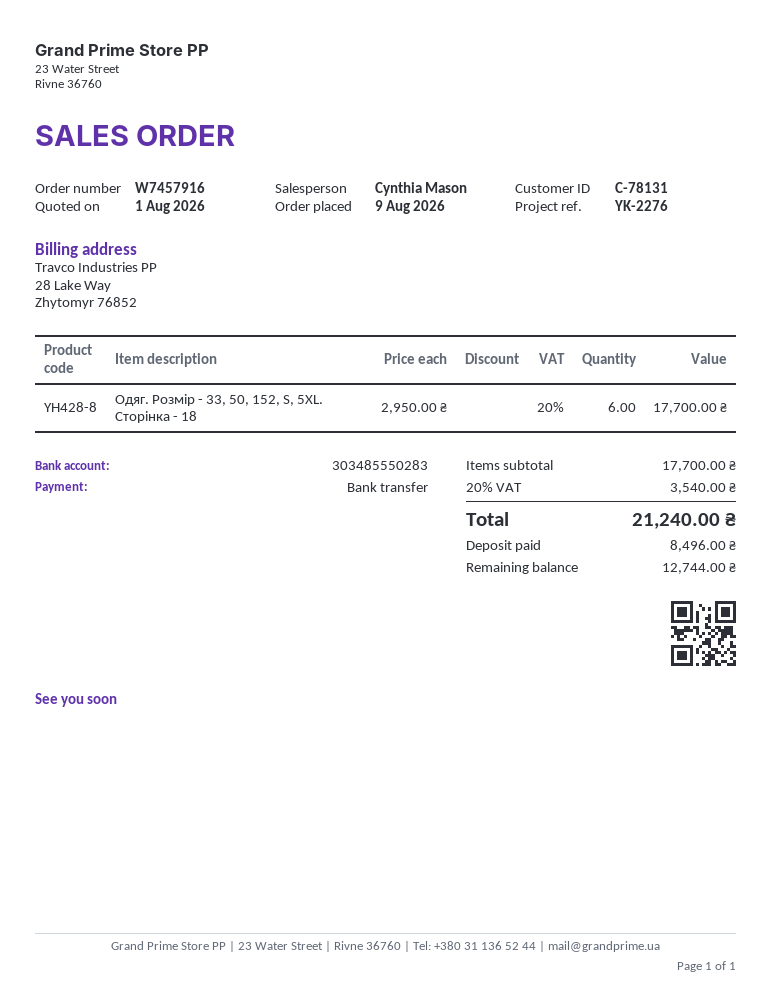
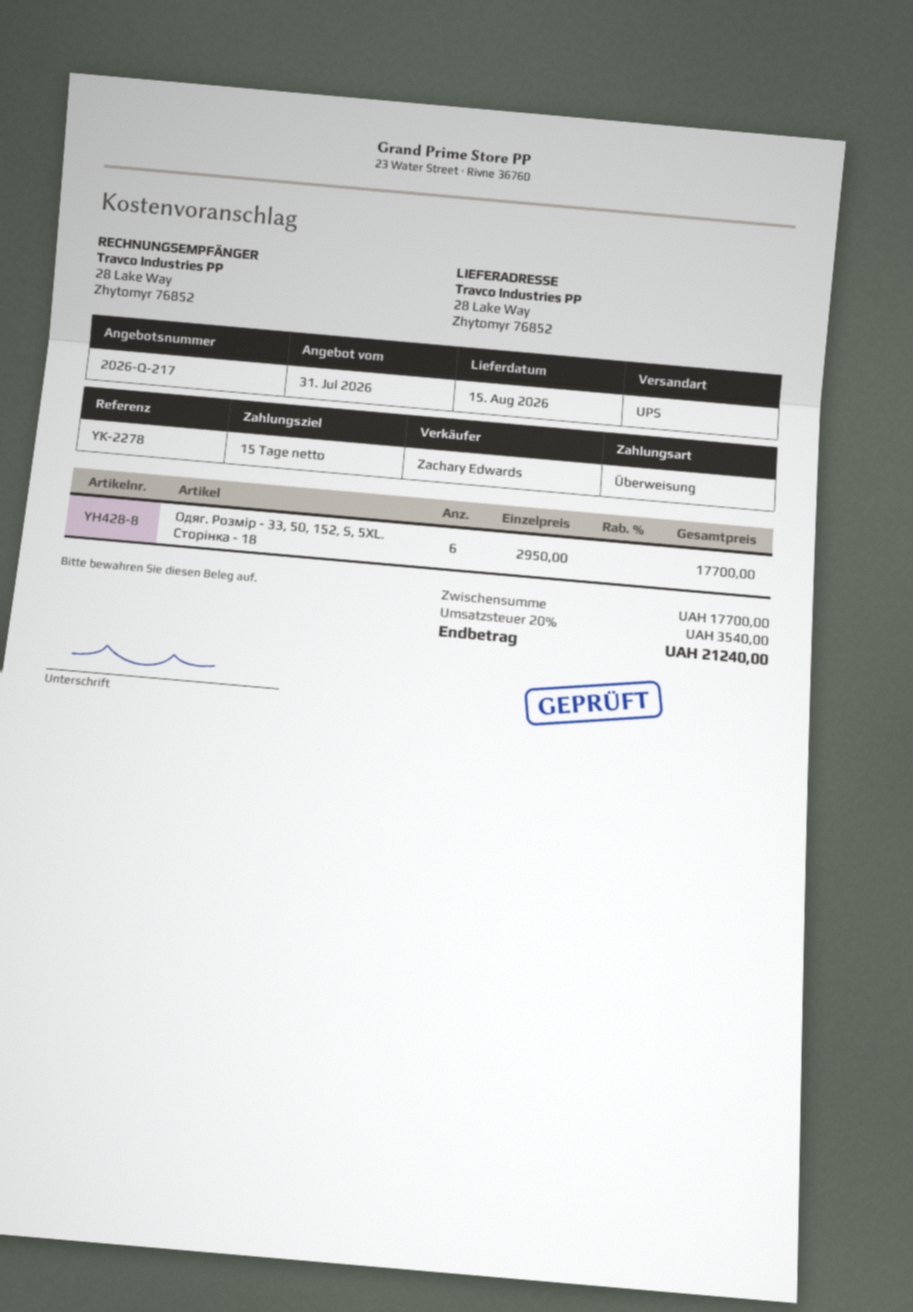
quote date: 2026-08-01 -> 2026-07-31
reference: YK-2276 -> YK-2278
sales rep: Cynthia Mason -> Zachary Edwards

